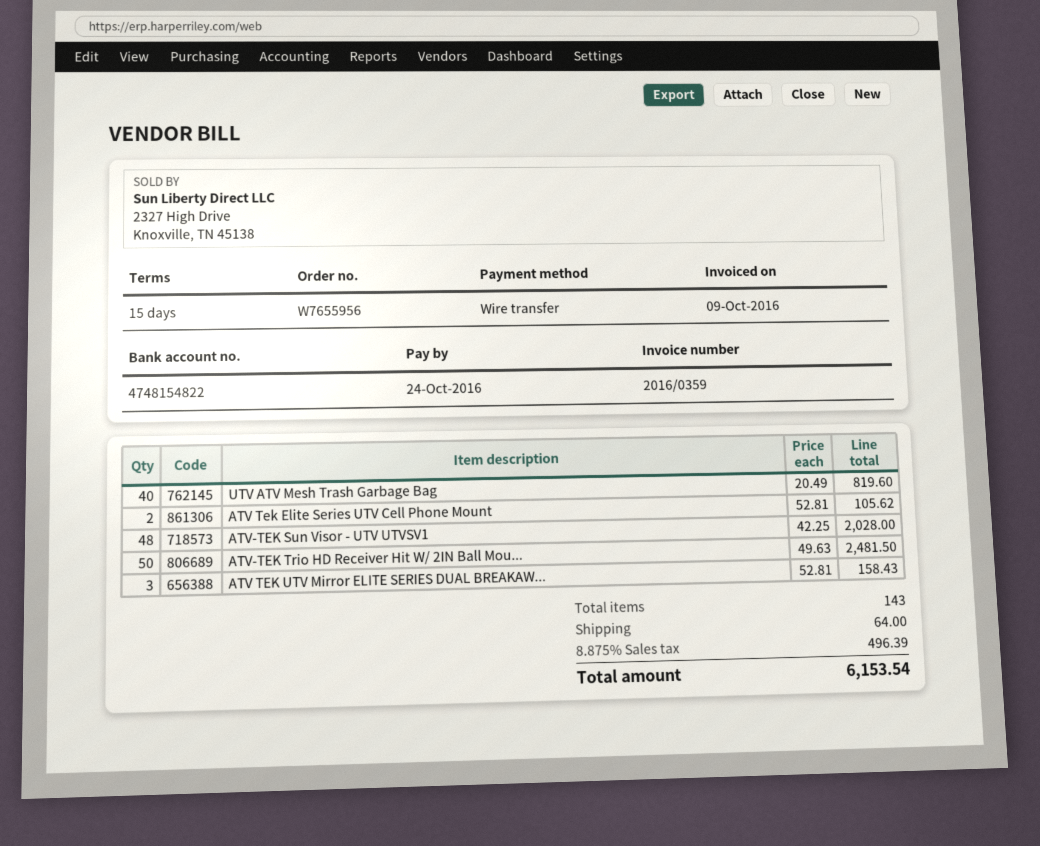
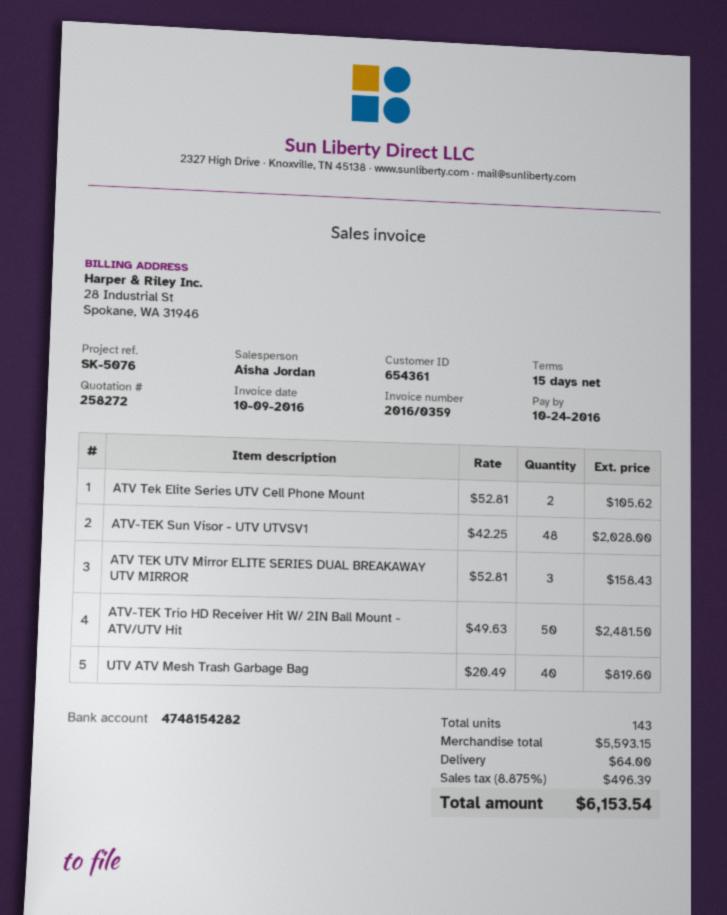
bank account: 4748154822 -> 4748154282

